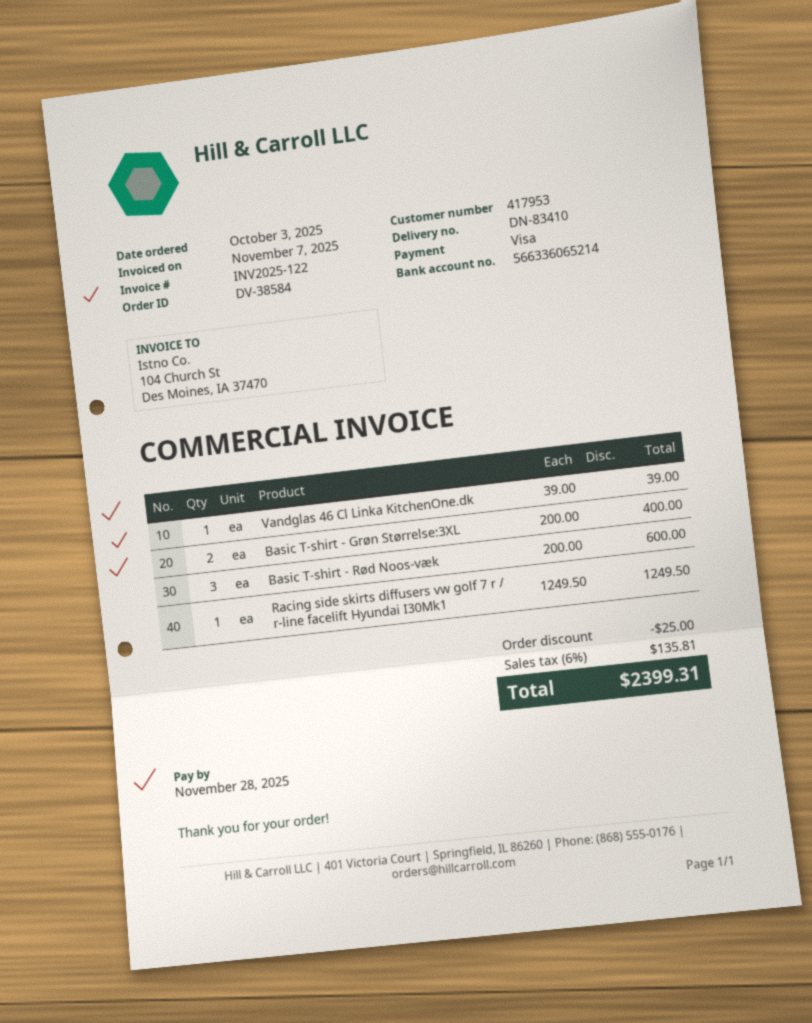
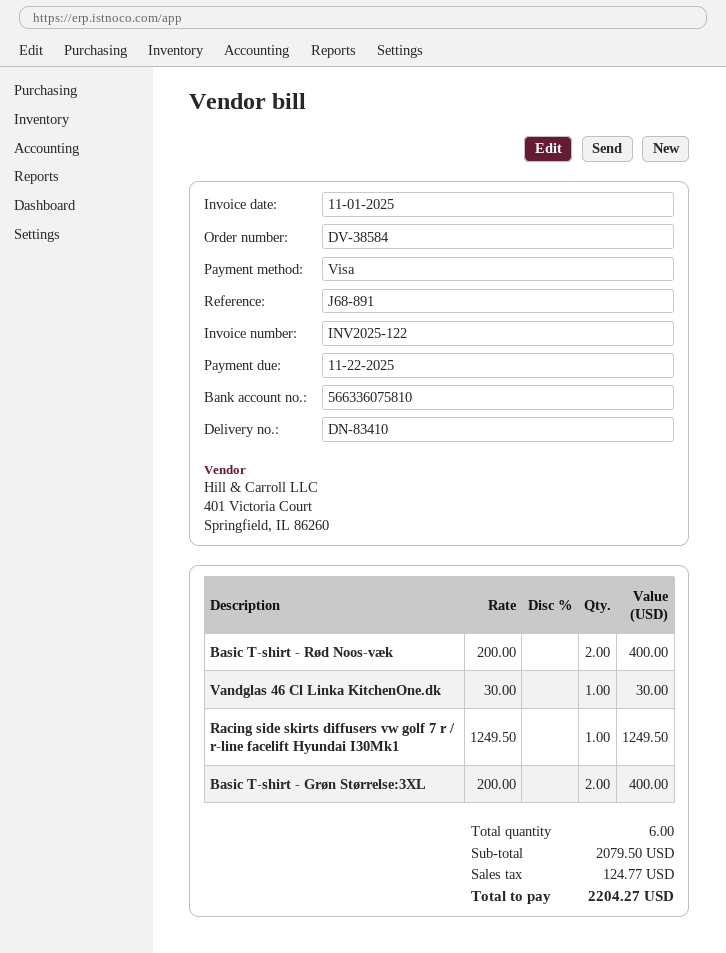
invoice date: 2025-11-07 -> 2025-11-01
due date: 2025-11-28 -> 2025-11-22
bank account: 566336065214 -> 566336075810
Vandglas 46 Cl Linka KitchenOne.dk: 1 x 39.00 = 39.00 -> 1 x 30.00 = 30.00
Basic T-shirt - Rød Noos-væk: 3 x 200.00 = 600.00 -> 2 x 200.00 = 400.00
discount: 25.00 -> none
tax: 135.81 -> 124.77
total: 2399.31 -> 2204.27

